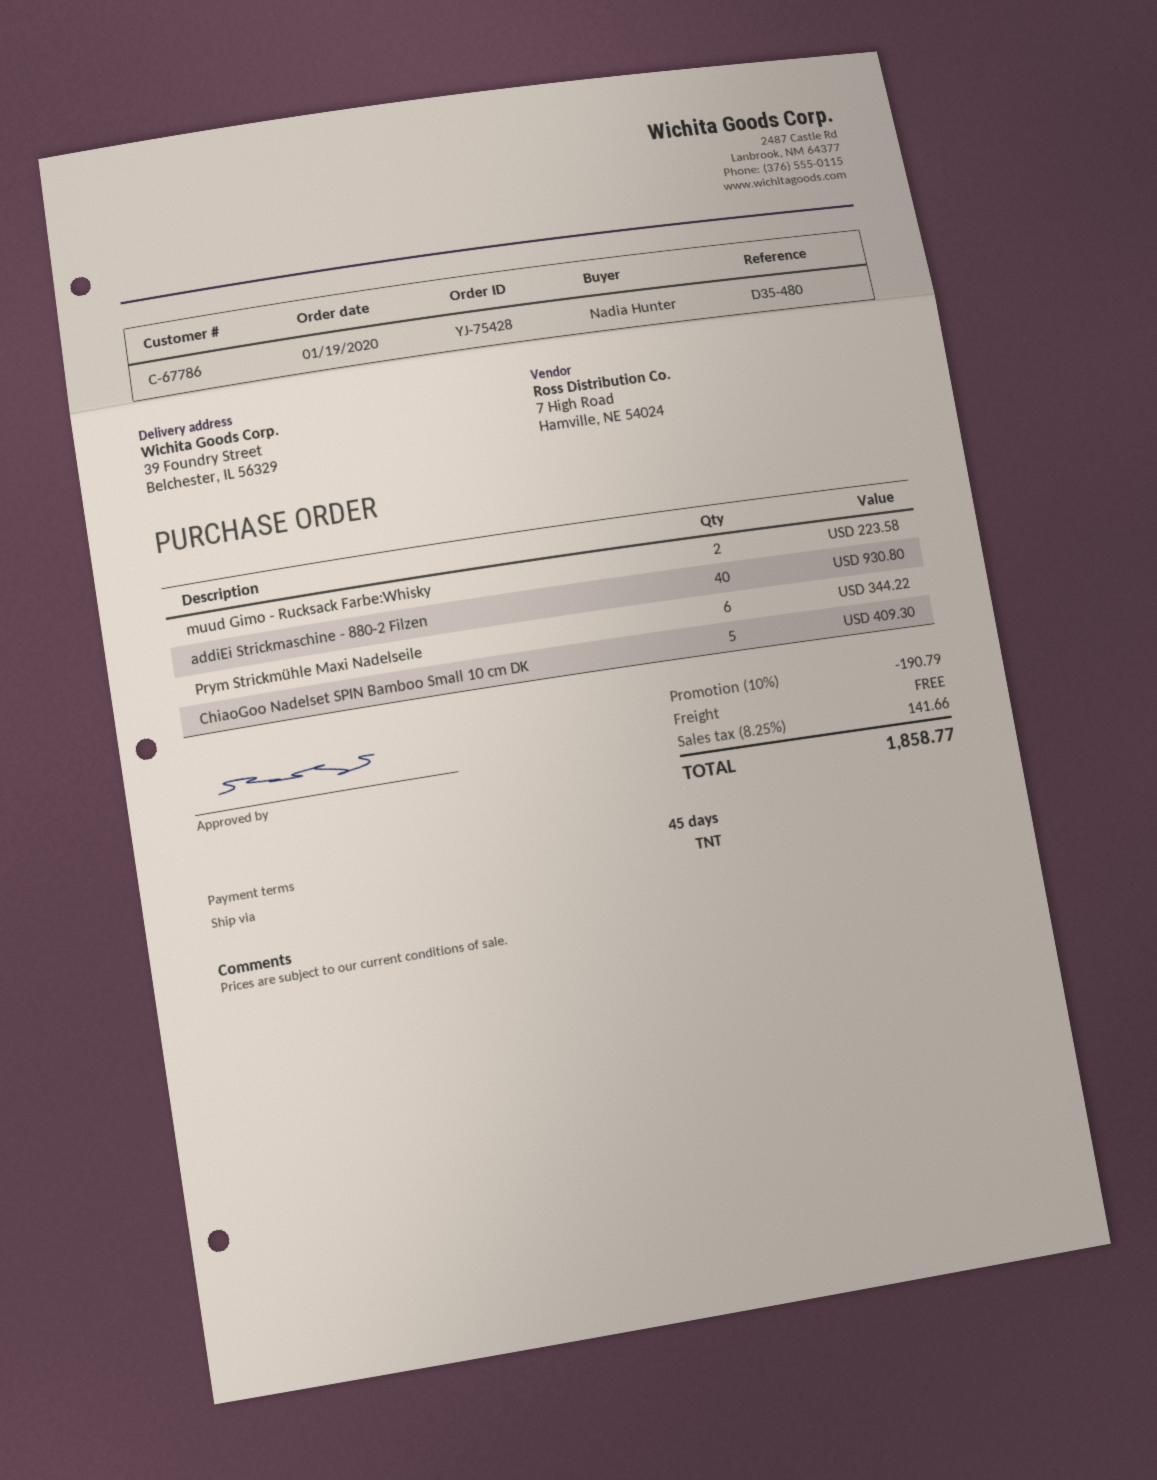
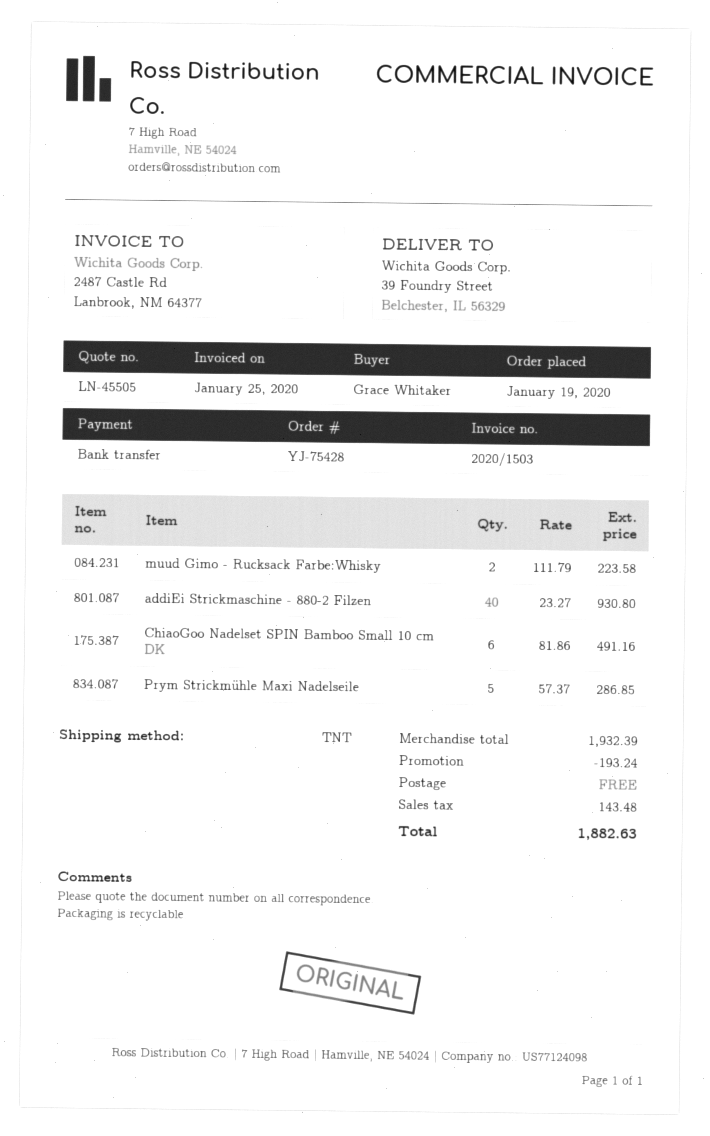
ordered by: Nadia Hunter -> Grace Whitaker
Prym Strickmühle Maxi Nadelseile: 6 for 344.22 -> 5 for 286.85
ChiaoGoo Nadelset SPIN Bamboo Small 10 cm DK: 5 for 409.30 -> 6 for 491.16
discount: 190.79 -> 193.24
tax: 141.66 -> 143.48
total: 1858.77 -> 1882.63

